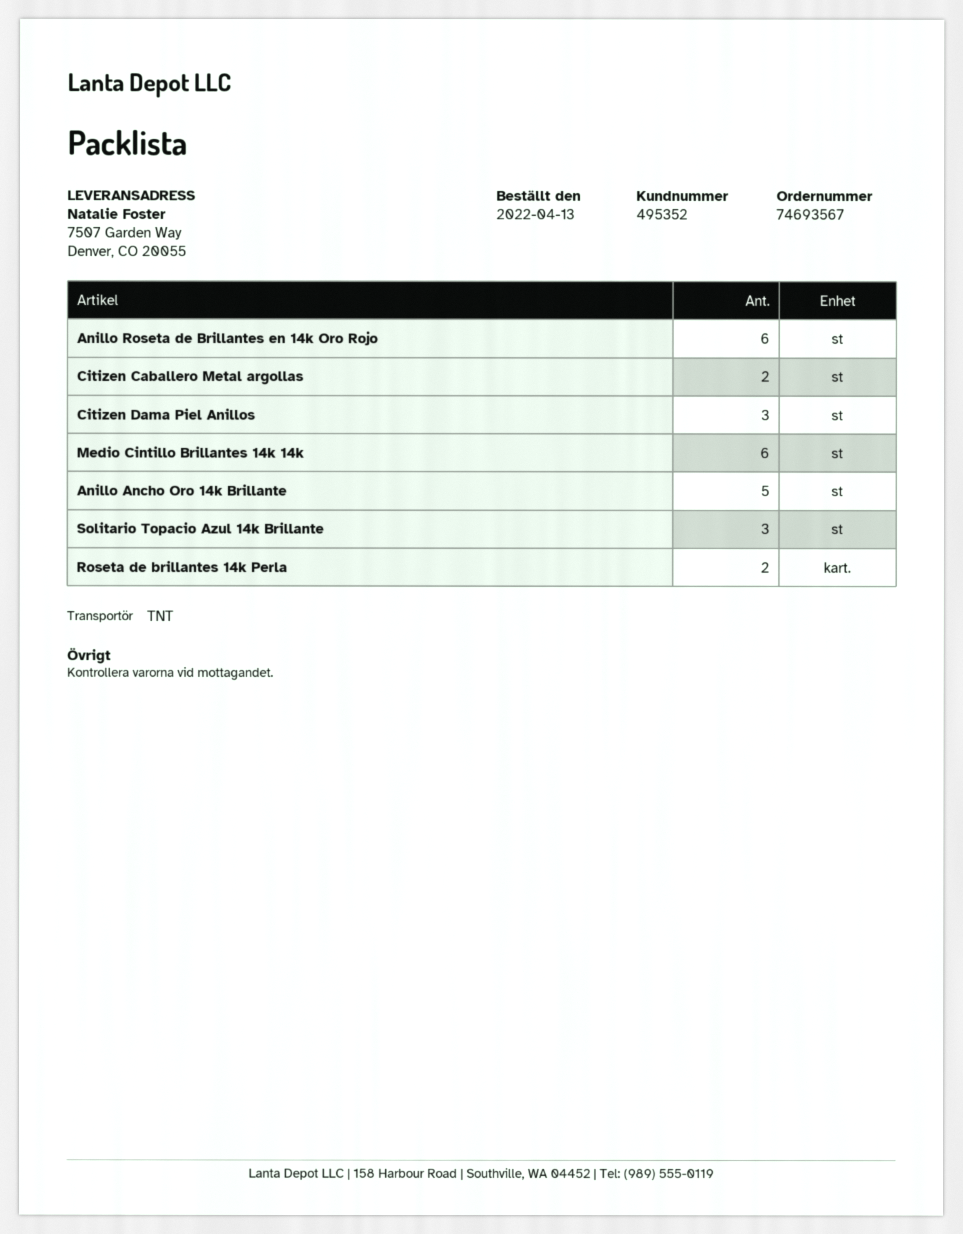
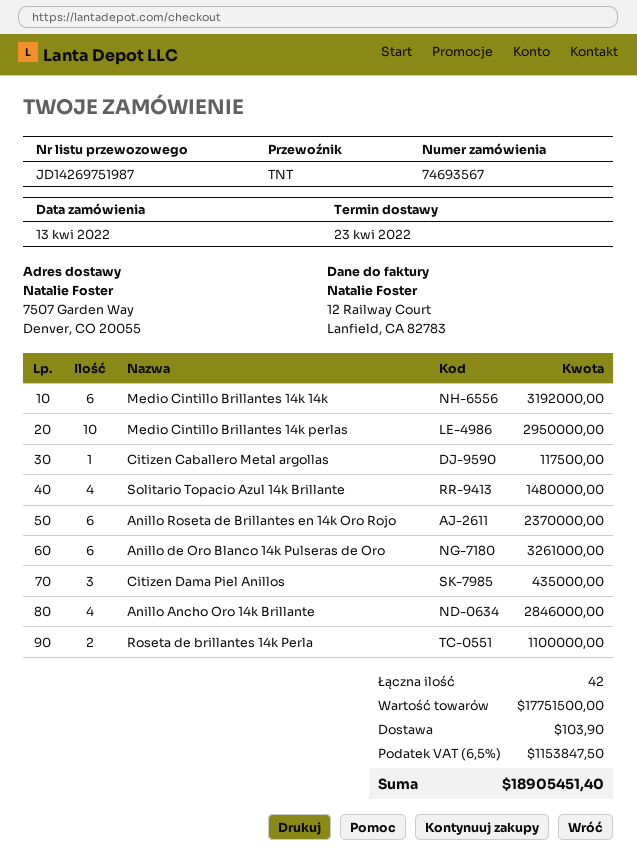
Citizen Caballero Metal argollas: 2 -> 1
Anillo Ancho Oro 14k Brillante: 5 -> 4
Solitario Topacio Azul 14k Brillante: 3 -> 4
Medio Cintillo Brillantes 14k perlas: none -> 10
Anillo de Oro Blanco 14k Pulseras de Oro: none -> 6

